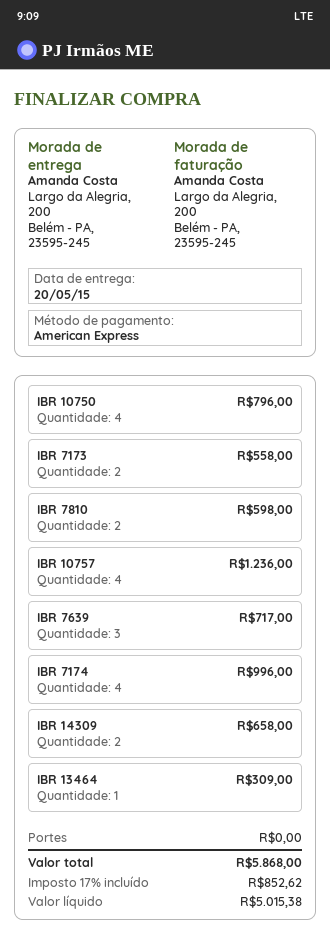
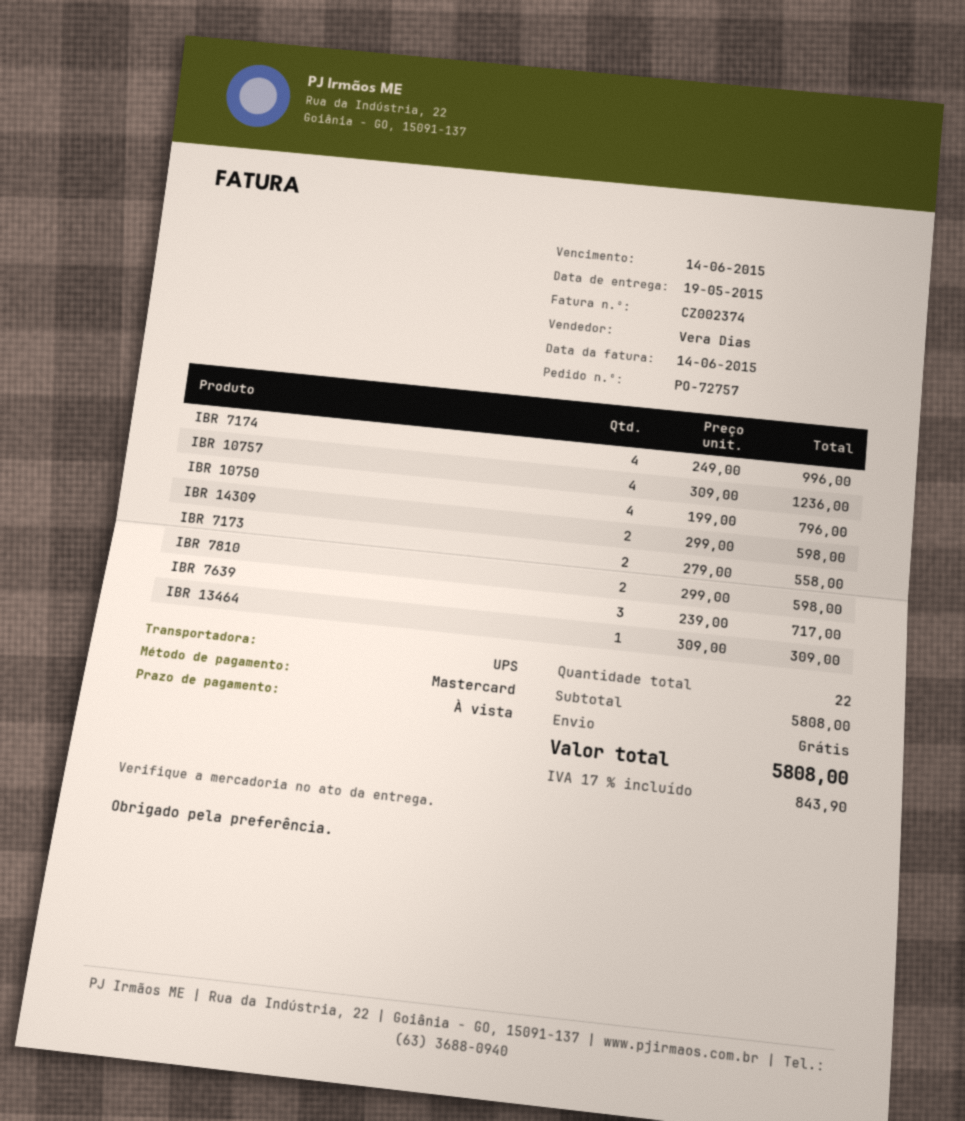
delivery date: 2015-05-20 -> 2015-05-19
payment method: American Express -> Mastercard
IBR 14309: 2 for 658.00 -> 2 for 598.00
tax: 17% = 852.62 -> 17% = 843.90
total: 5868.00 -> 5808.00

